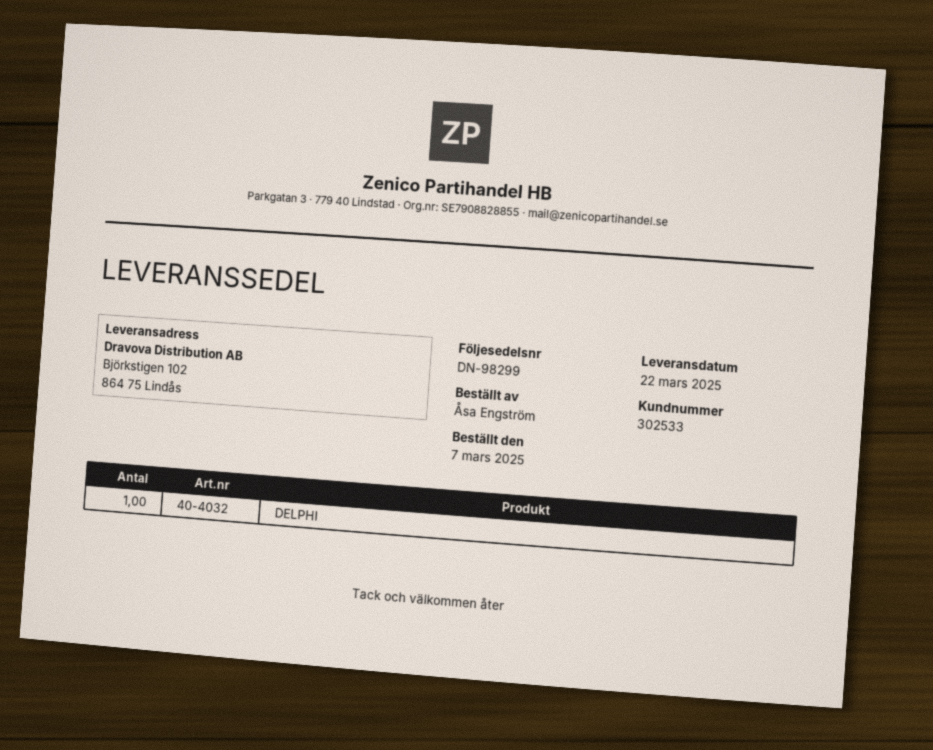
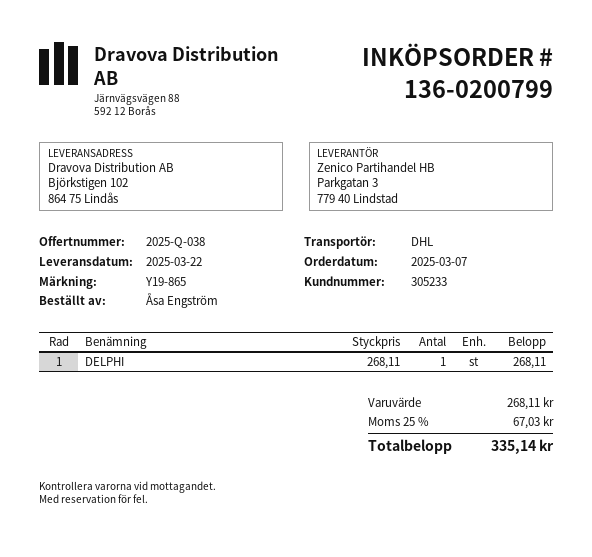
customer number: 302533 -> 305233

